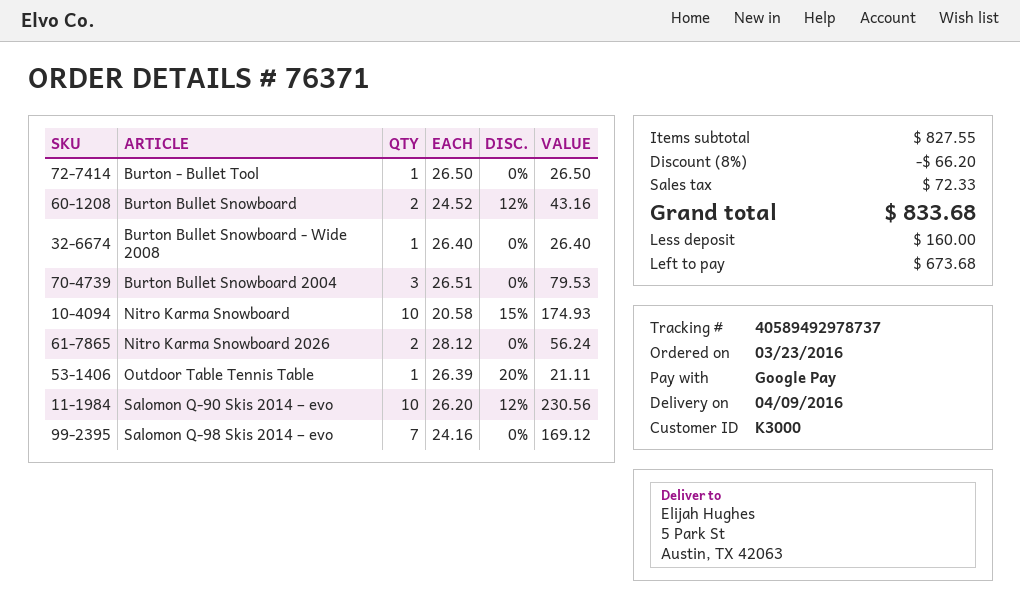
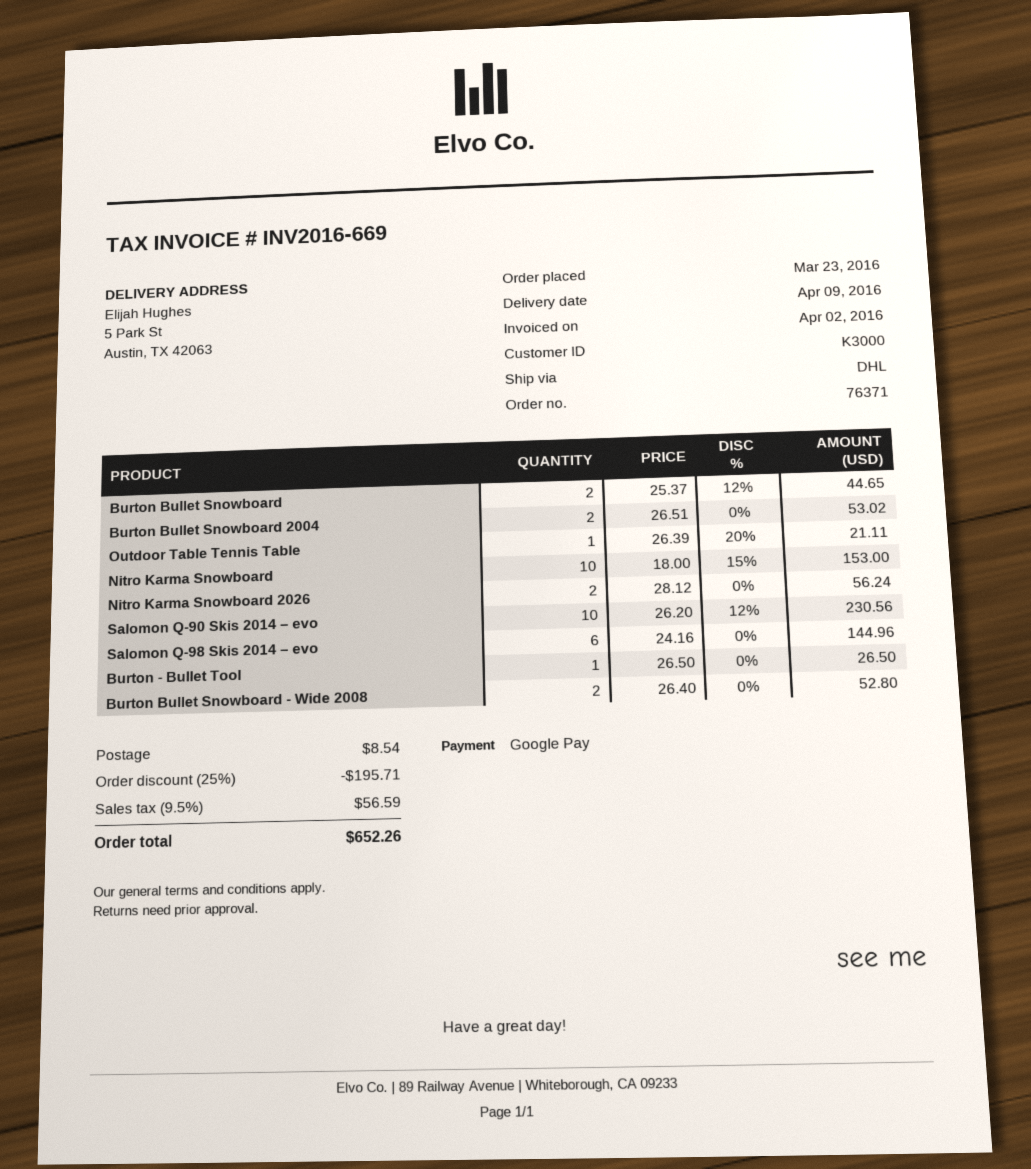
Burton Bullet Snowboard: 2 x 24.52 - 12% = 43.16 -> 2 x 25.37 - 12% = 44.65
Burton Bullet Snowboard - Wide 2008: 1 x 26.40 = 26.40 -> 2 x 26.40 = 52.80
Burton Bullet Snowboard 2004: 3 x 26.51 = 79.53 -> 2 x 26.51 = 53.02
Nitro Karma Snowboard: 10 x 20.58 - 15% = 174.93 -> 10 x 18.00 - 15% = 153.00
Salomon Q-98 Skis 2014 – evo: 7 x 24.16 = 169.12 -> 6 x 24.16 = 144.96
discount: 8% = 66.20 -> 25% = 195.71
shipping: none -> 8.54
tax: 72.33 -> 56.59
total: 833.68 -> 652.26

